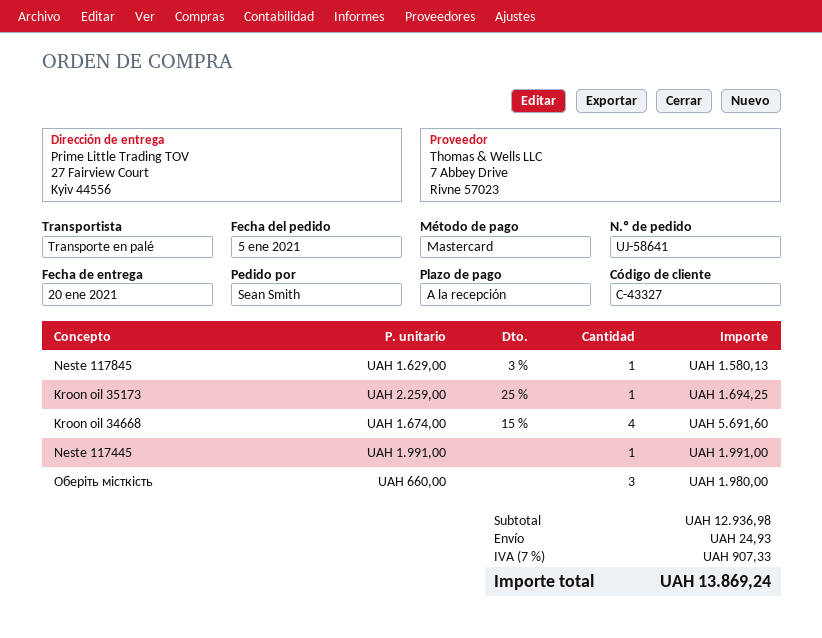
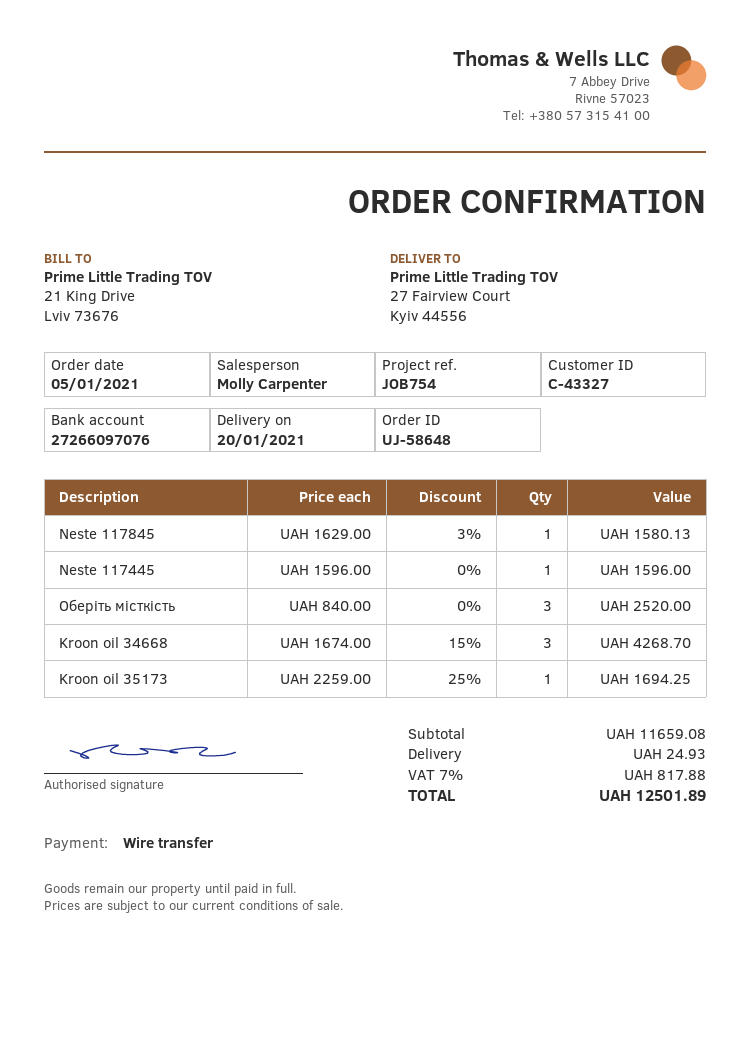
order number: UJ-58641 -> UJ-58648
payment method: Mastercard -> bank transfer
Kroon oil 34668: 4 x 1674.00 - 15% = 5691.60 -> 3 x 1674.00 - 15% = 4268.70
Neste 117445: 1 x 1991.00 = 1991.00 -> 1 x 1596.00 = 1596.00
Оберіть місткість: 3 x 660.00 = 1980.00 -> 3 x 840.00 = 2520.00
subtotal: 12936.98 -> 11659.08
tax: 7% = 907.33 -> 7% = 817.88
total: 13869.24 -> 12501.89

